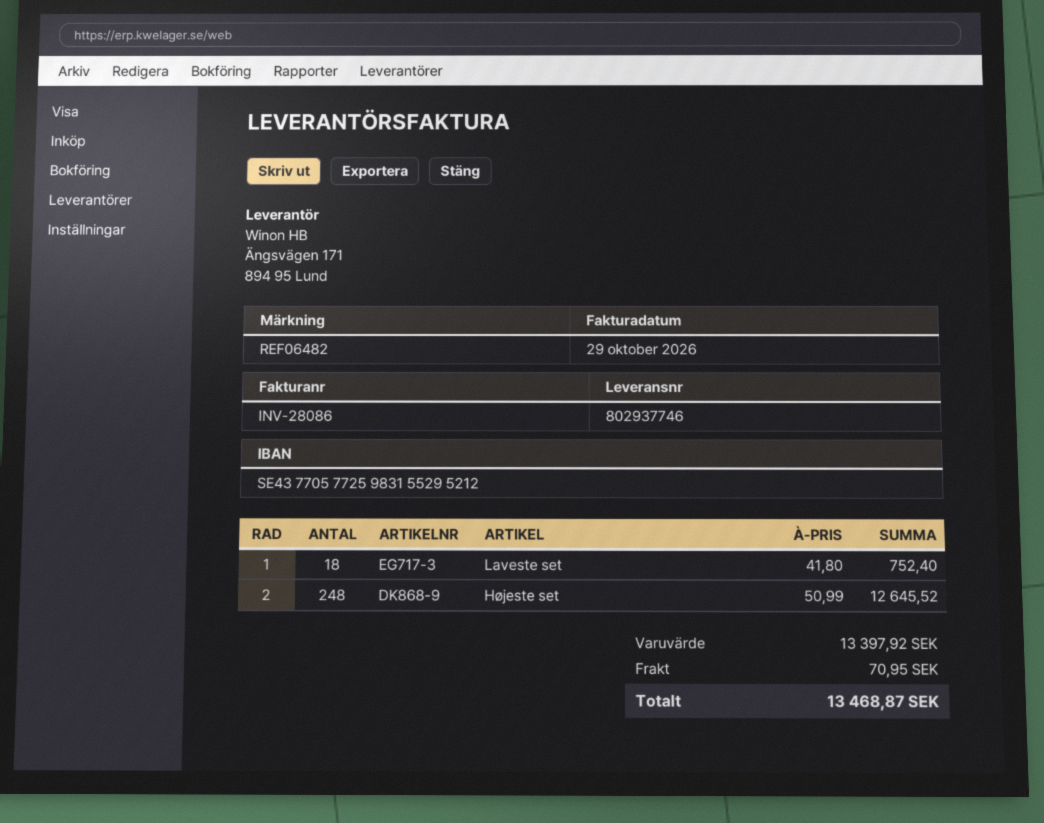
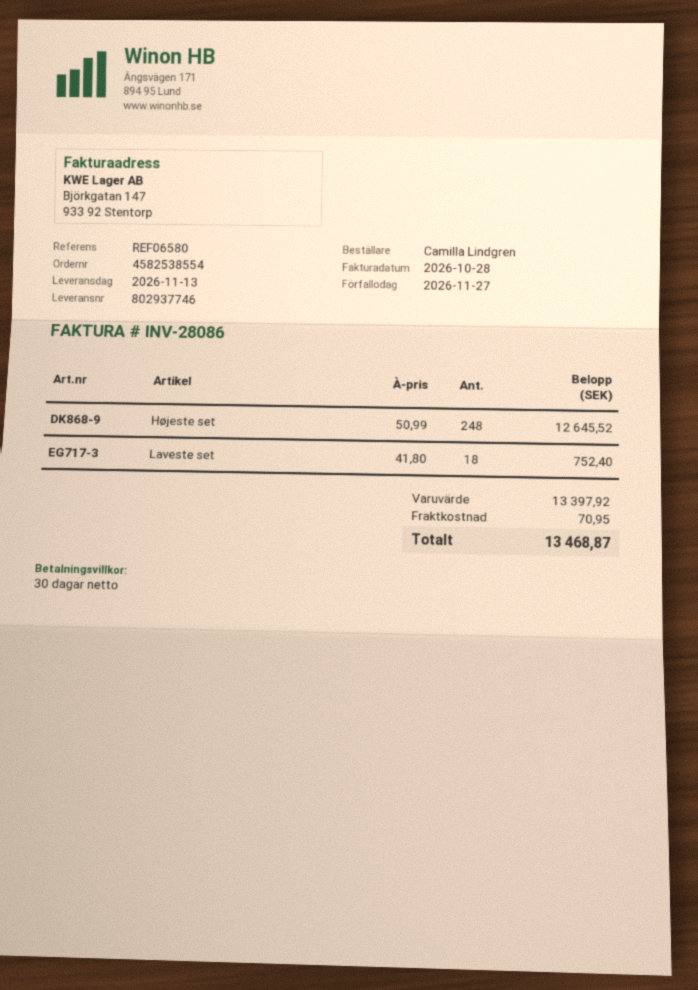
invoice date: 2026-10-29 -> 2026-10-28
reference: REF06482 -> REF06580

